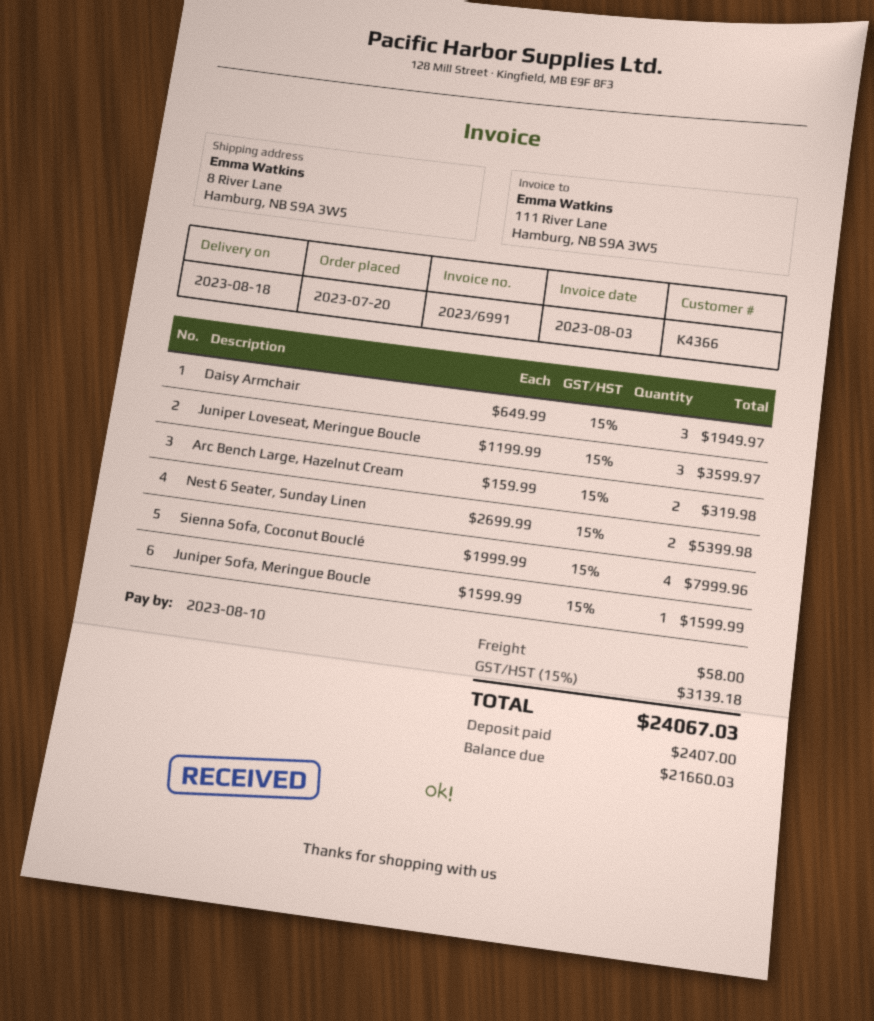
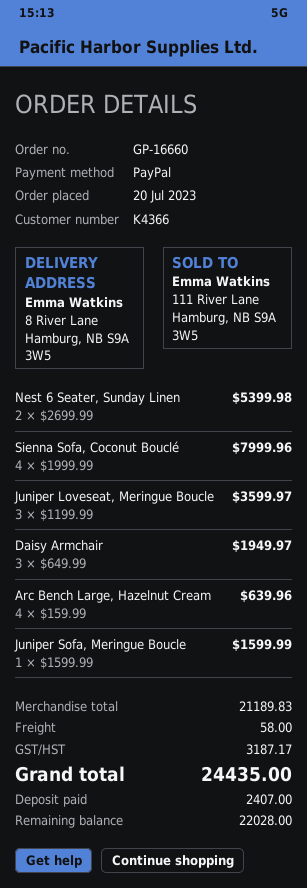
Arc Bench Large, Hazelnut Cream: 2 x 159.99 = 319.98 -> 4 x 159.99 = 639.96
tax: 3139.18 -> 3187.17
total: 24067.03 -> 24435.00
balance: 21660.03 -> 22028.00

